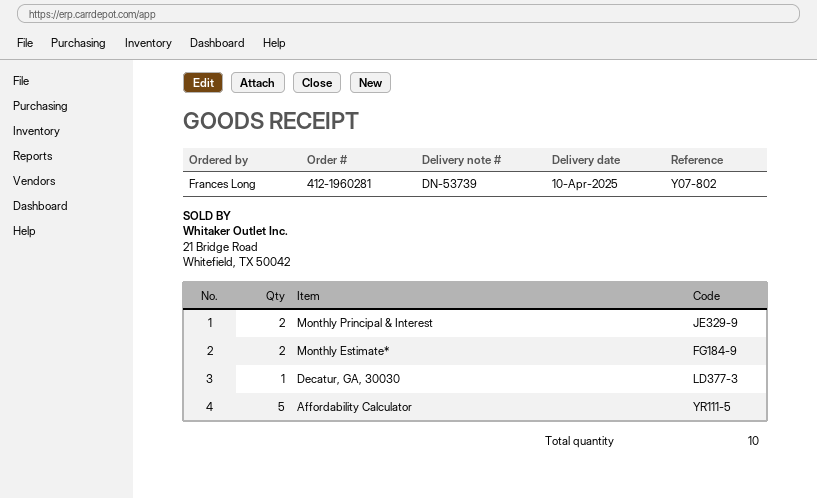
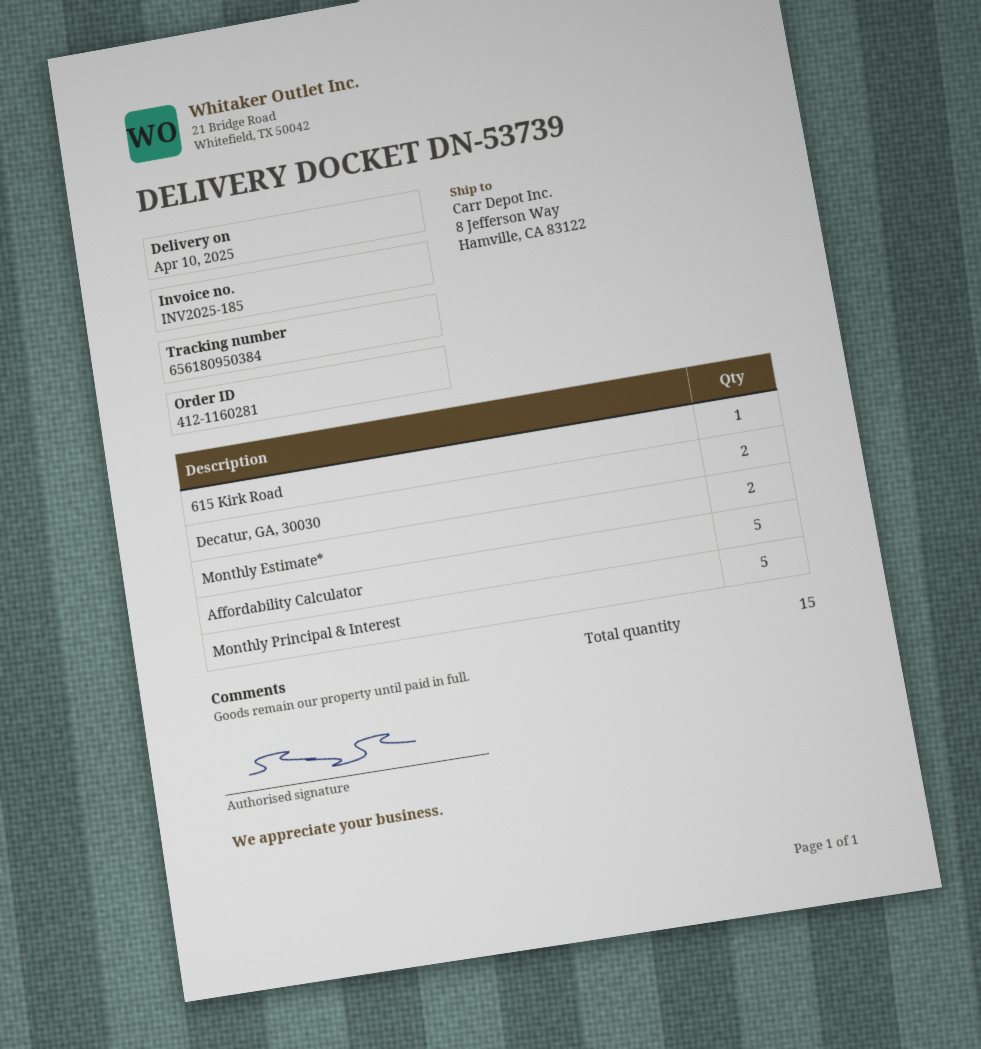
order number: 412-1960281 -> 412-1160281
Monthly Principal & Interest: 2 -> 5
Decatur, GA, 30030: 1 -> 2
615 Kirk Road: none -> 1
total quantity: 10 -> 15

